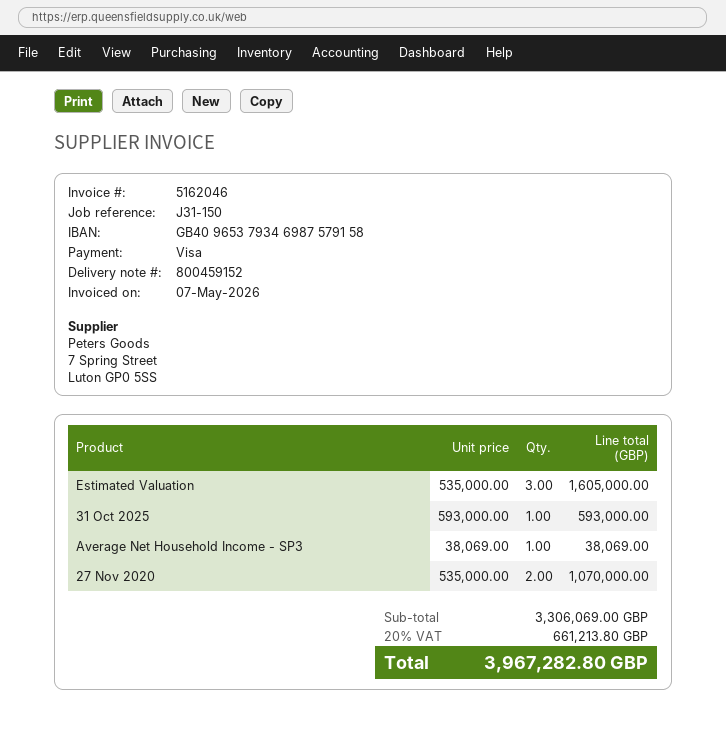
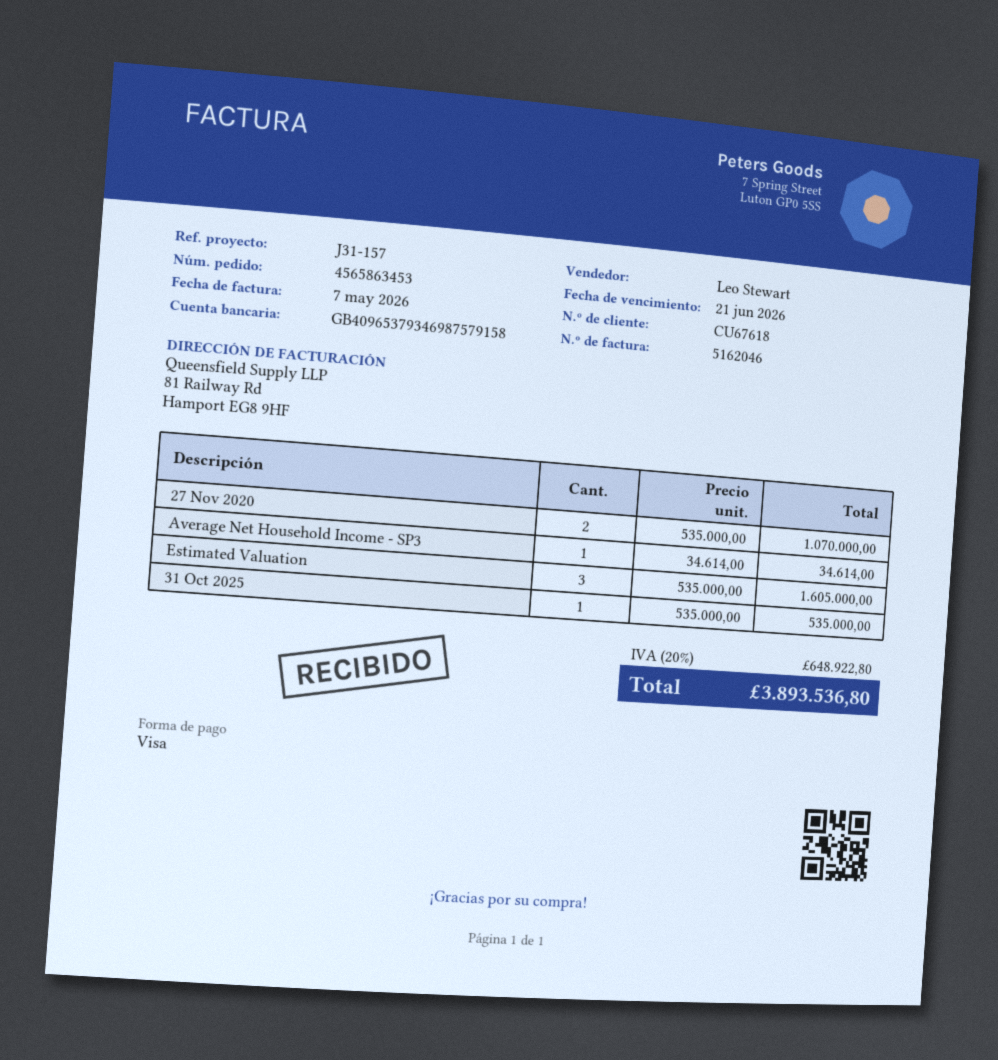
reference: J31-150 -> J31-157
31 Oct 2025: 1 x 593000.00 = 593000.00 -> 1 x 535000.00 = 535000.00
Average Net Household Income - SP3: 1 x 38069.00 = 38069.00 -> 1 x 34614.00 = 34614.00
tax: 20% = 661213.80 -> 20% = 648922.80
total: 3967282.80 -> 3893536.80

